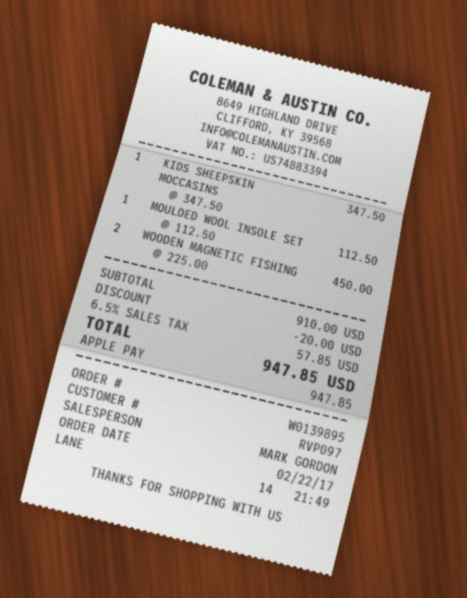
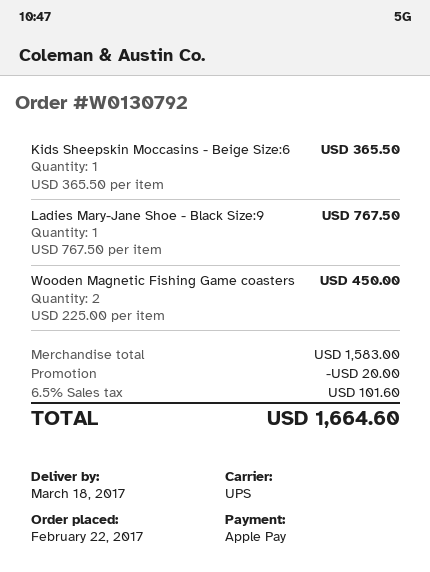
order number: W0139895 -> W0130792
KIDS SHEEPSKIN MOCCASINS: 1 x 347.50 = 347.50 -> 1 x 365.50 = 365.50
MOULDED WOOL INSOLE SET: 1 x 112.50 = 112.50 -> none
Ladies Mary-Jane Shoe - Black Size:9: none -> 1 x 767.50 = 767.50
subtotal: 910.00 -> 1583.00
tax: 6.5% = 57.85 -> 6.5% = 101.60
total: 947.85 -> 1664.60

